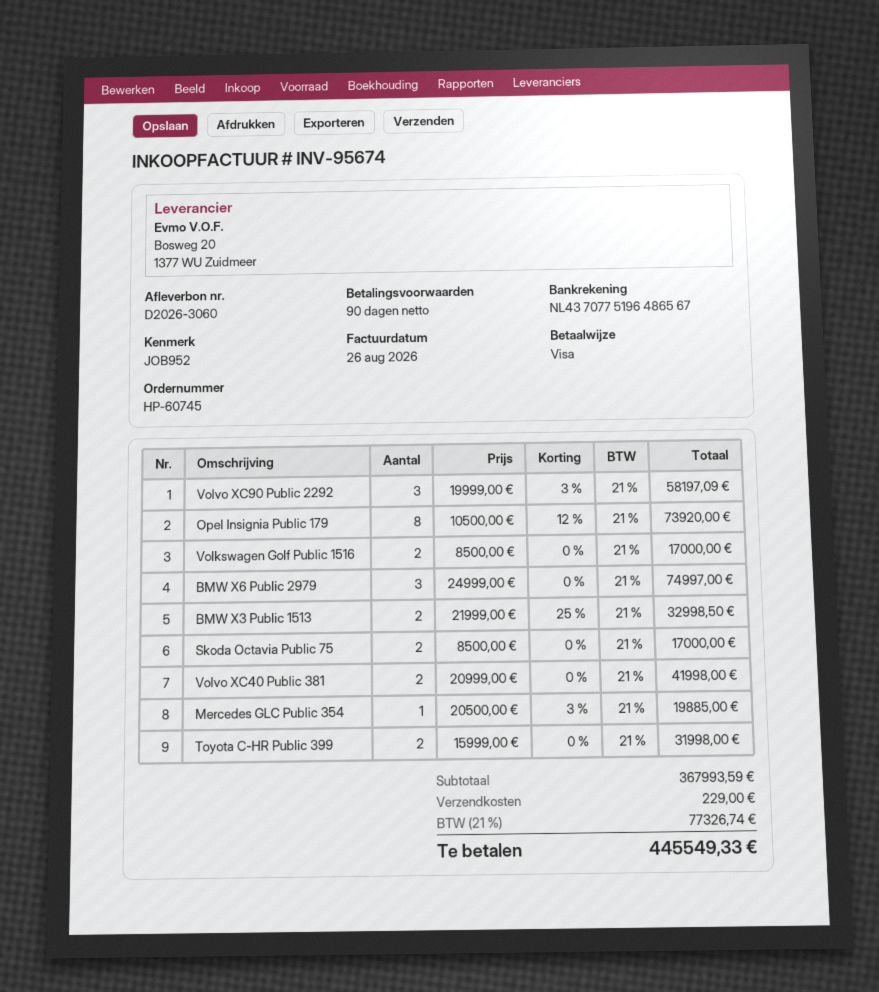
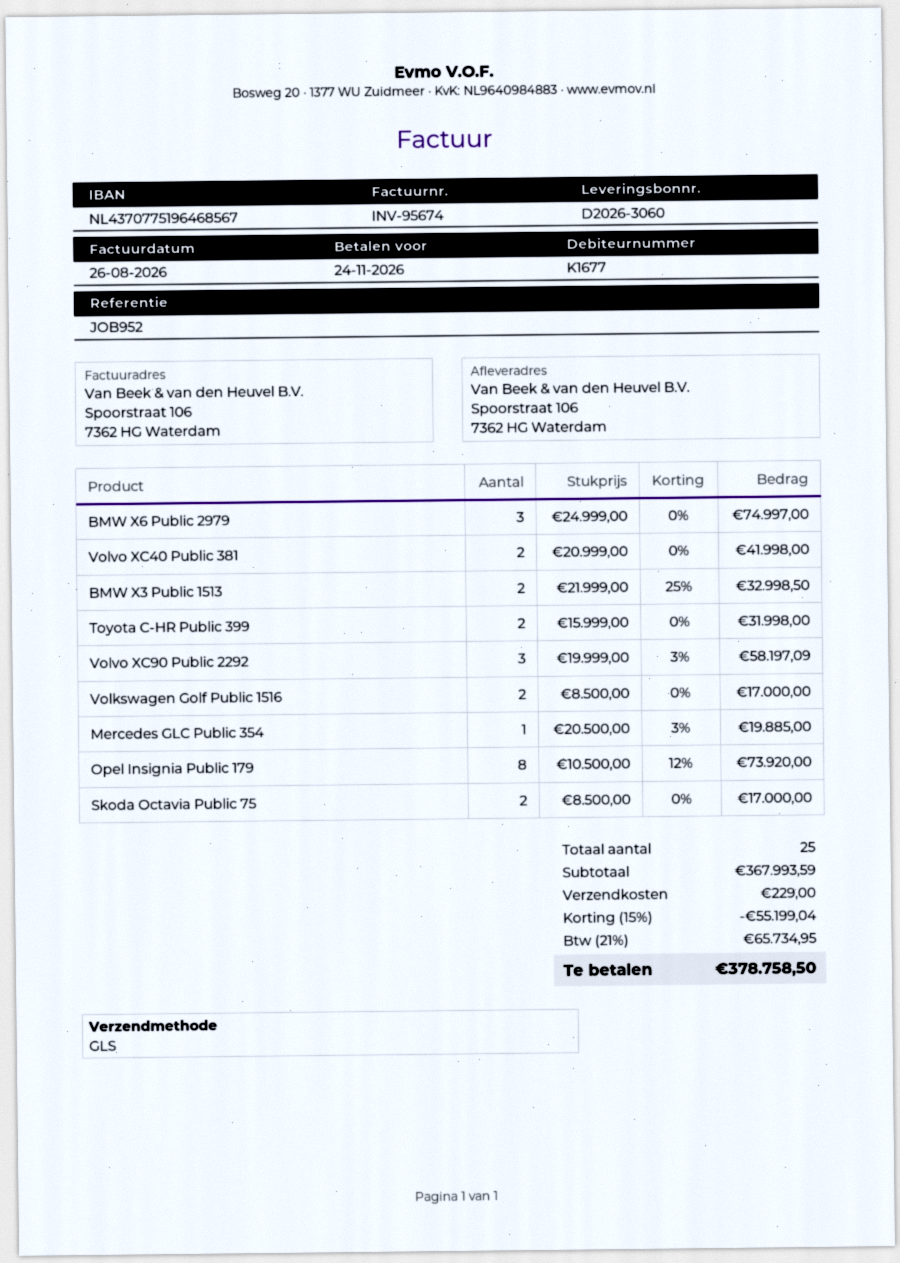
bank account: NL4370775196486567 -> NL4370775196468567
discount: none -> 15% = 55199.04
tax: 21% = 77326.74 -> 21% = 65734.95
total: 445549.33 -> 378758.50

